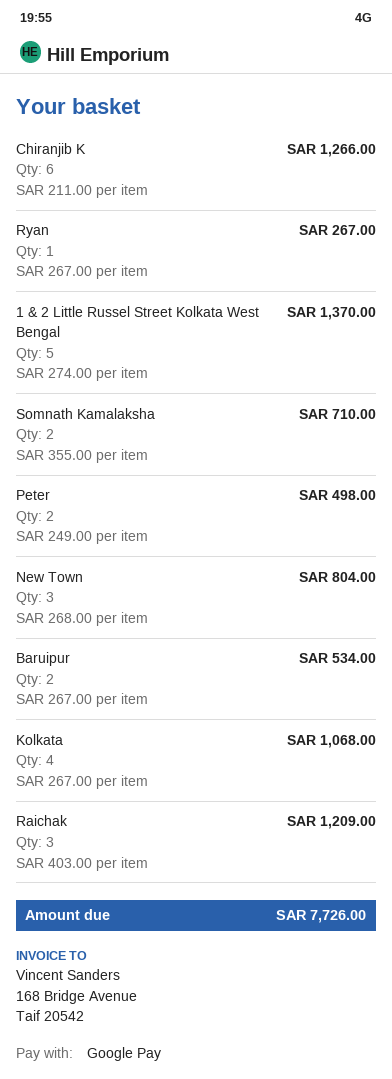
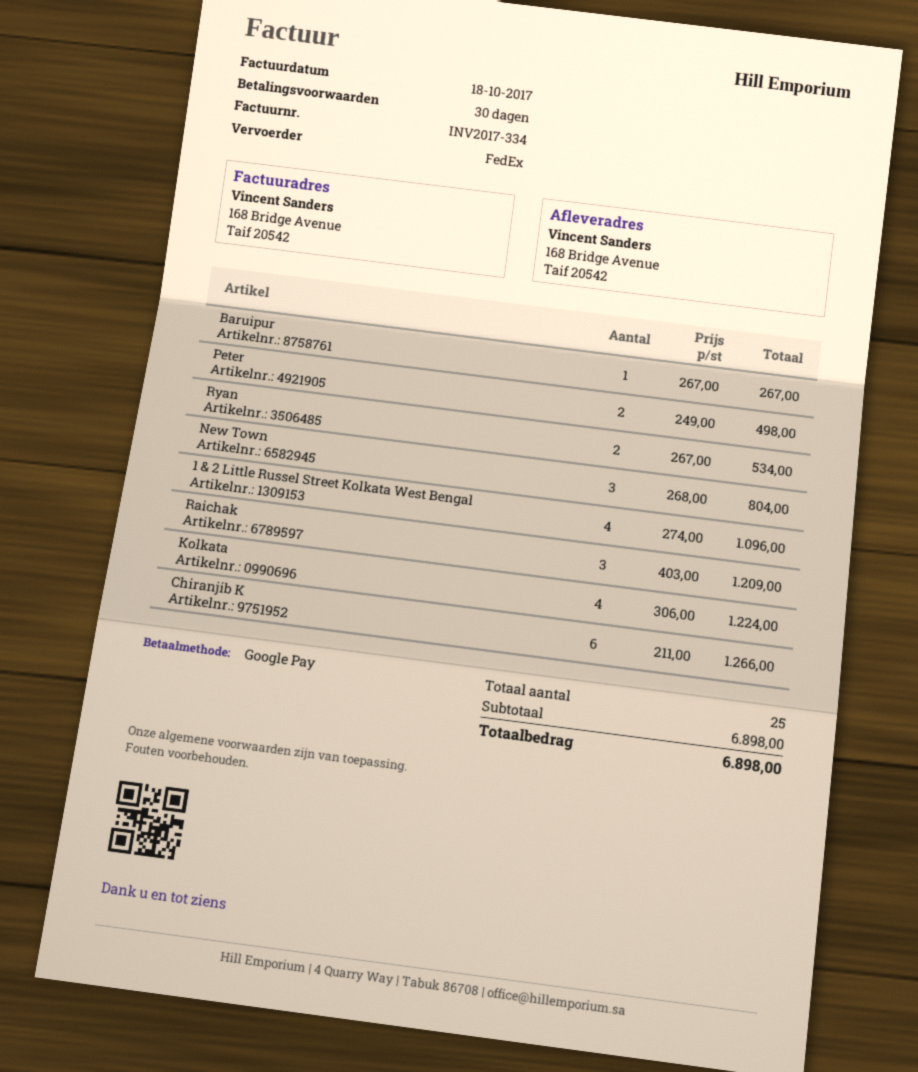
Ryan: 1 x 267.00 = 267.00 -> 2 x 267.00 = 534.00
1 & 2 Little Russel Street Kolkata West Bengal: 5 x 274.00 = 1370.00 -> 4 x 274.00 = 1096.00
Somnath Kamalaksha: 2 x 355.00 = 710.00 -> none
Baruipur: 2 x 267.00 = 534.00 -> 1 x 267.00 = 267.00
Kolkata: 4 x 267.00 = 1068.00 -> 4 x 306.00 = 1224.00
total: 7726.00 -> 6898.00

